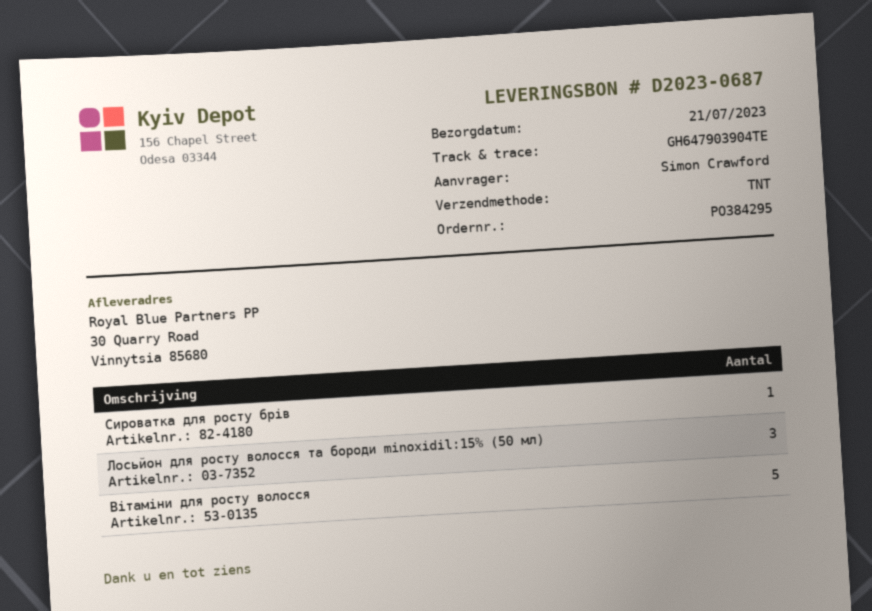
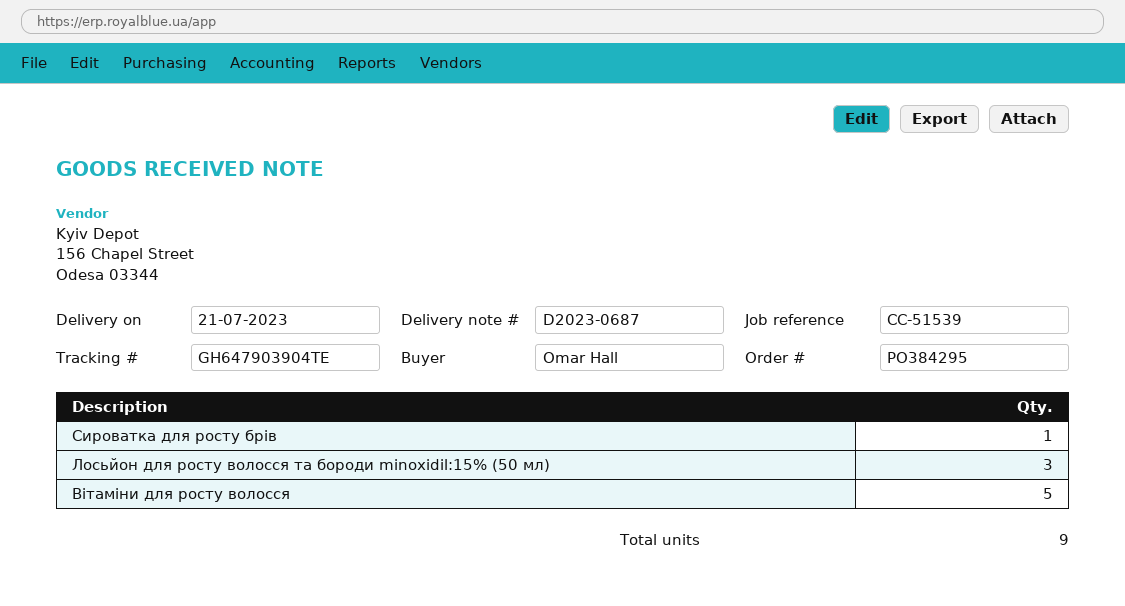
ordered by: Simon Crawford -> Omar Hall

